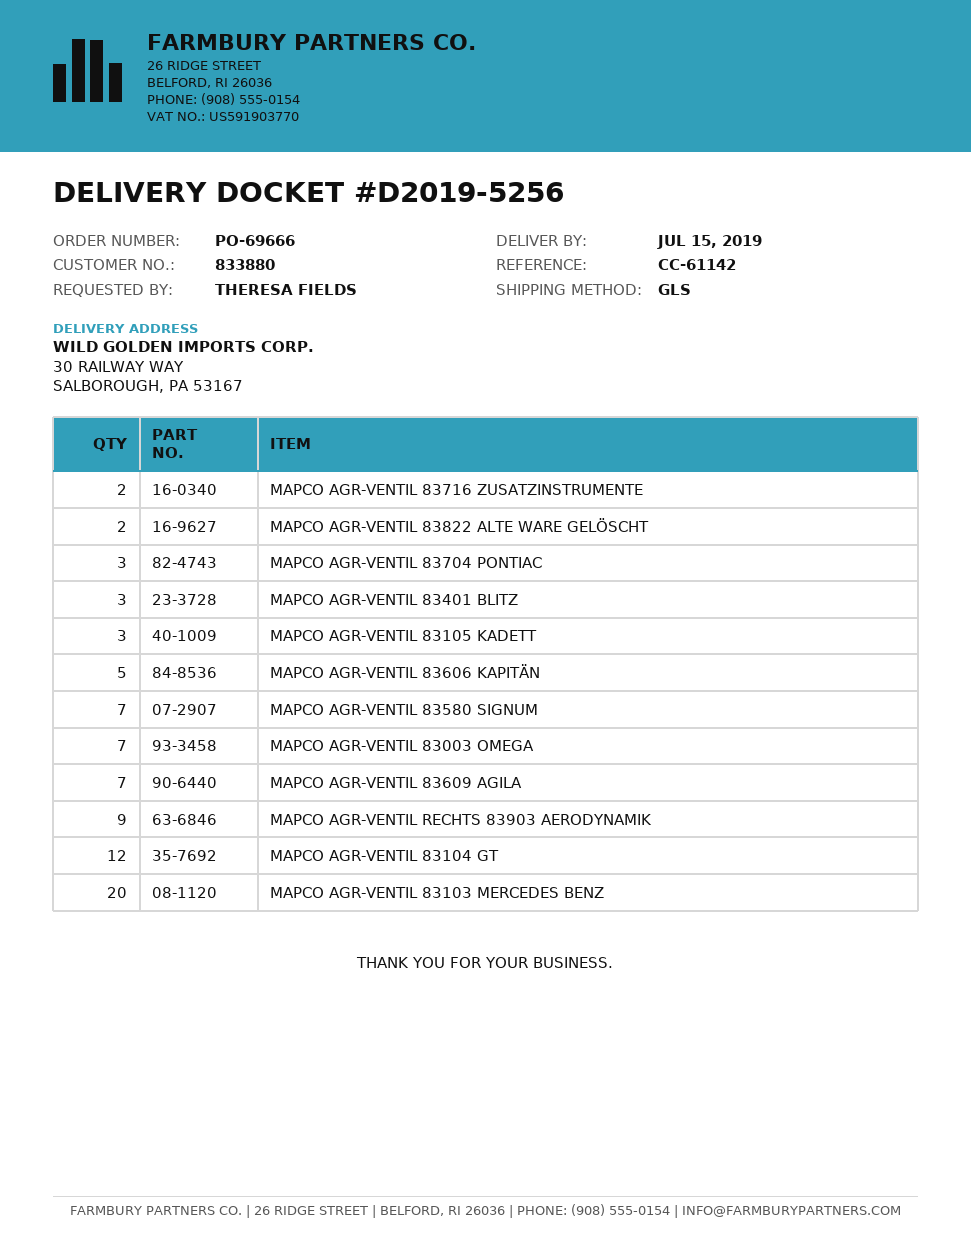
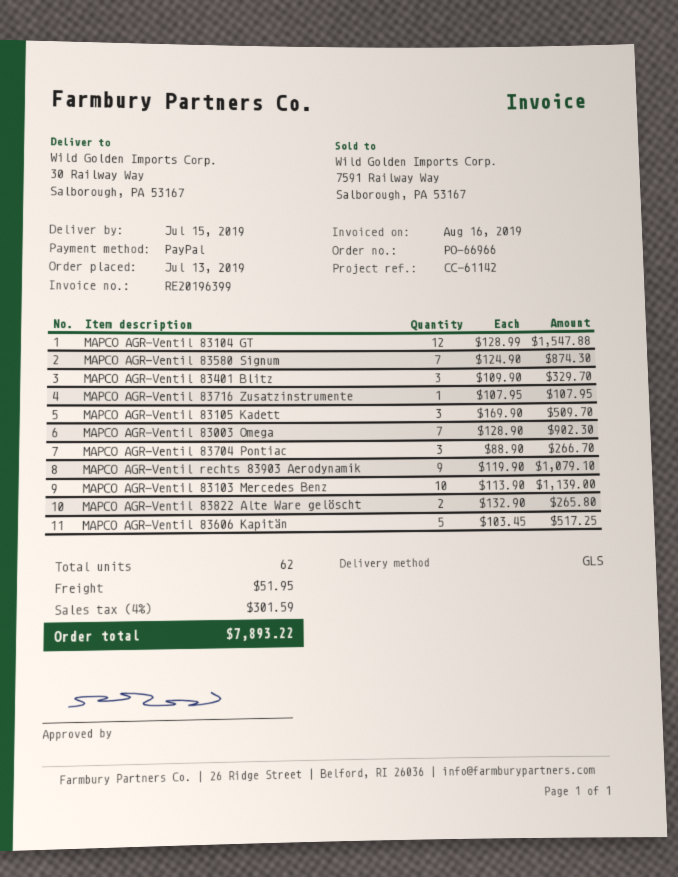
order number: PO-69666 -> PO-66966
MAPCO AGR-VENTIL 83716 ZUSATZINSTRUMENTE: 2 -> 1
MAPCO AGR-VENTIL 83609 AGILA: 7 -> none
MAPCO AGR-VENTIL 83103 MERCEDES BENZ: 20 -> 10

